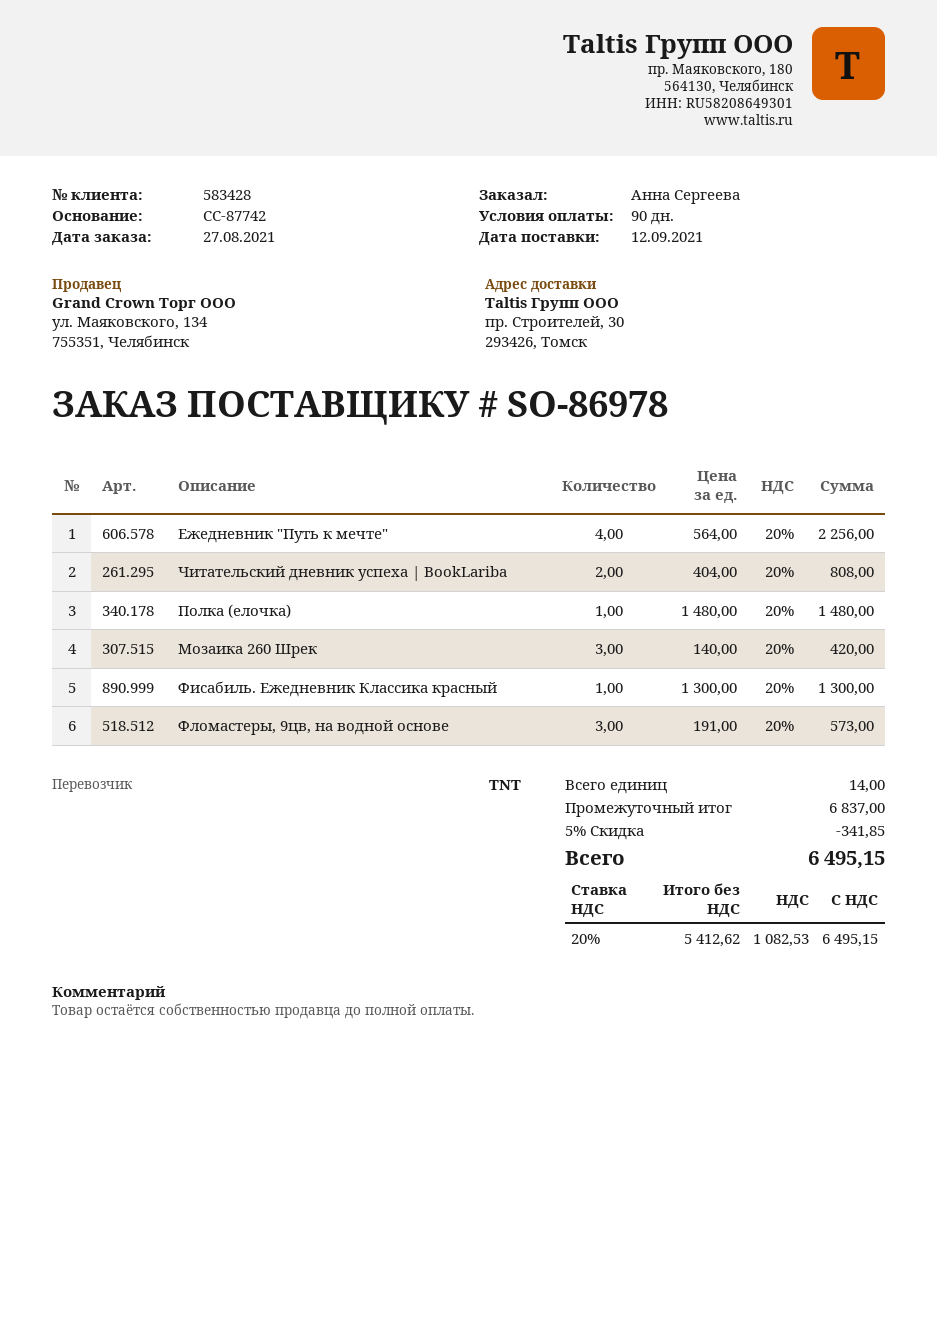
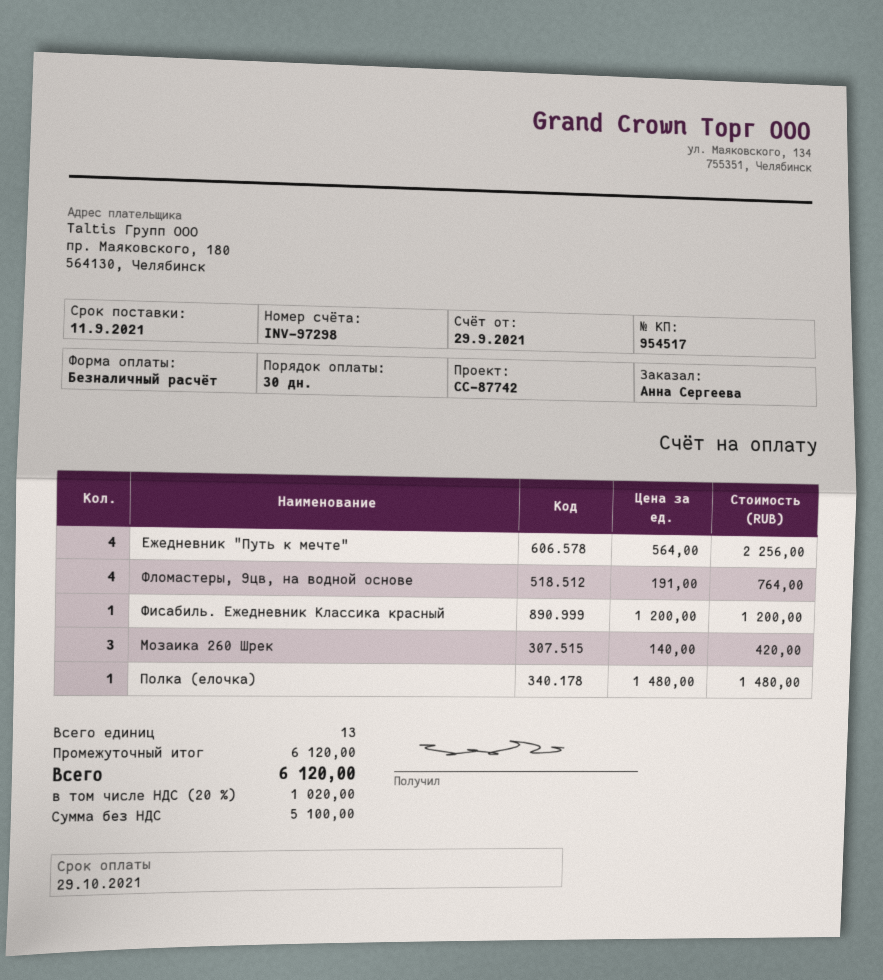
delivery date: 2021-09-12 -> 2021-09-11
payment terms: 90 days -> 30 days
Читательский дневник успеха | BookLariba: 2 x 404.00 = 808.00 -> none
Фисабиль. Ежедневник Классика красный: 1 x 1300.00 = 1300.00 -> 1 x 1200.00 = 1200.00
Фломастеры, 9цв, на водной основе: 3 x 191.00 = 573.00 -> 4 x 191.00 = 764.00
total quantity: 14 -> 13
subtotal: 6837.00 -> 6120.00
discount: 5% = 341.85 -> none
net: 5412.62 -> 5100.00
tax: 20% = 1082.53 -> 20% = 1020.00
total: 6495.15 -> 6120.00

